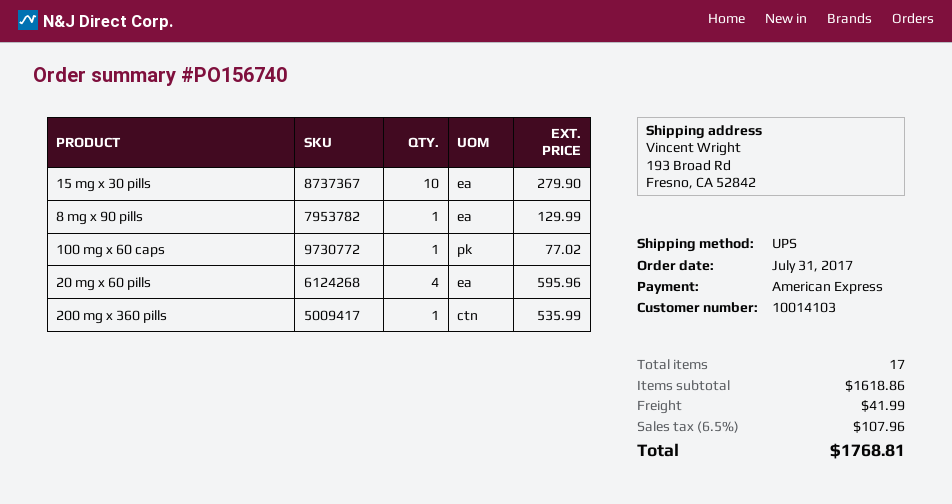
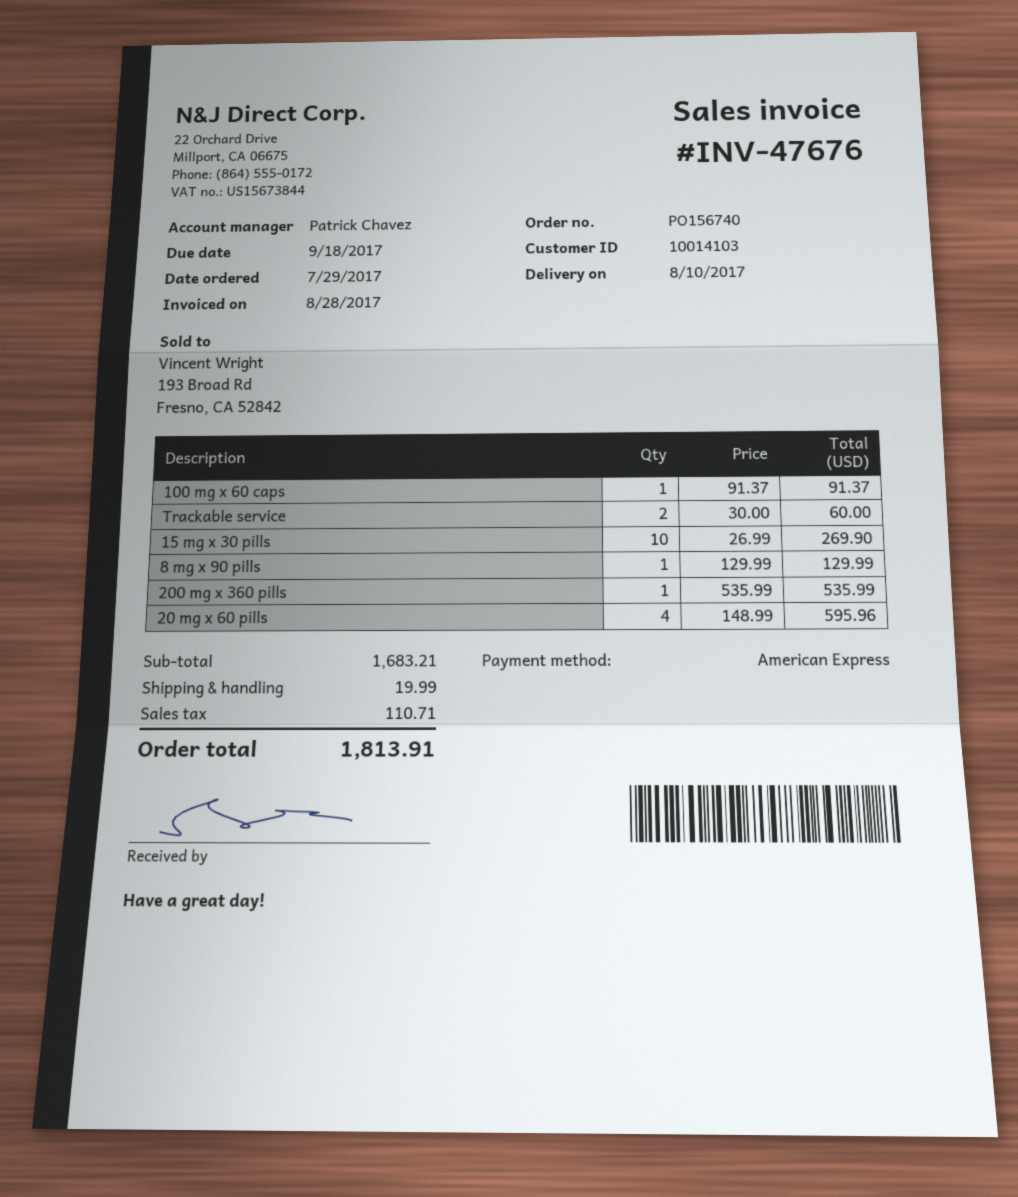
order date: 2017-07-31 -> 2017-07-29
15 mg x 30 pills: 10 for 279.90 -> 10 for 269.90
100 mg x 60 caps: 1 for 77.02 -> 1 for 91.37
Trackable service: none -> 2 for 60.00
subtotal: 1618.86 -> 1683.21
shipping: 41.99 -> 19.99
tax: 107.96 -> 110.71
total: 1768.81 -> 1813.91

